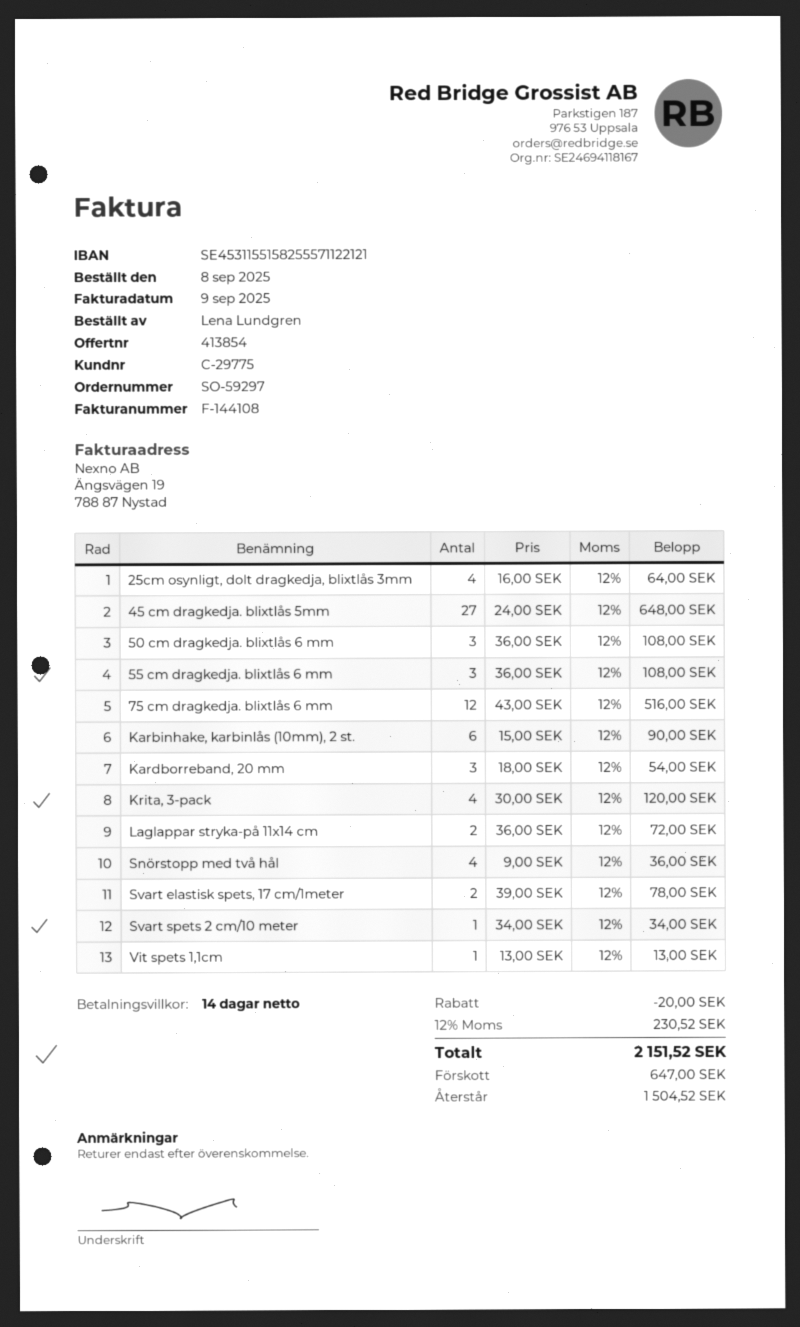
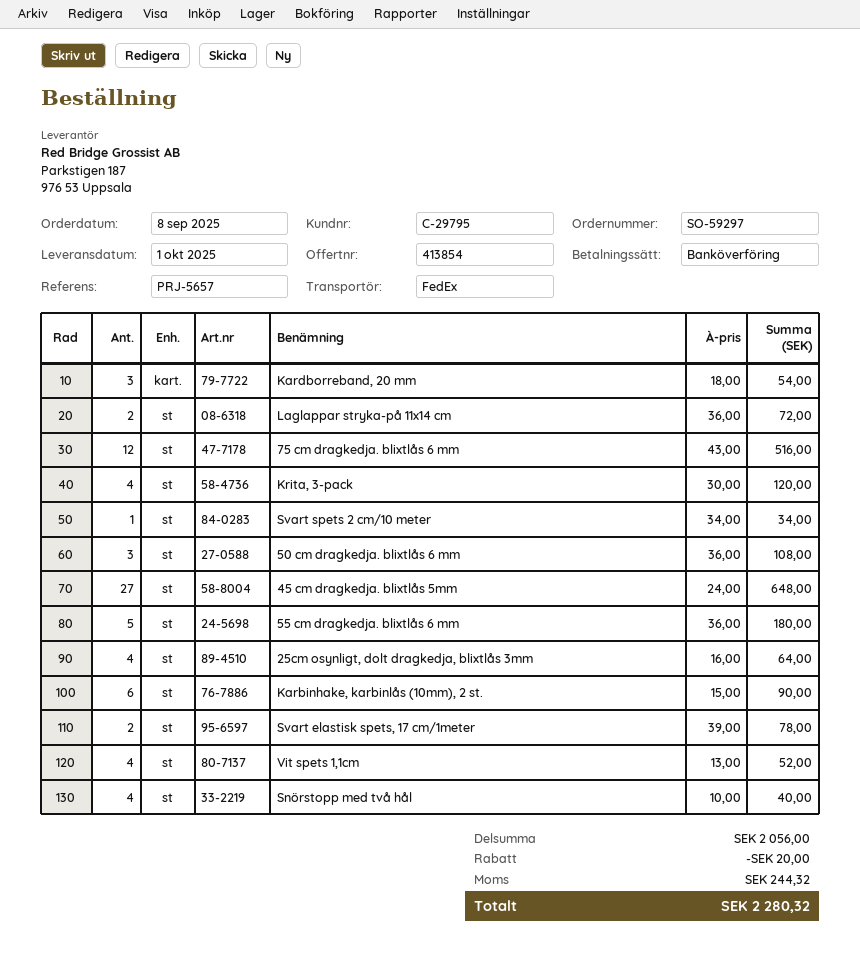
customer number: C-29775 -> C-29795
55 cm dragkedja. blixtlås 6 mm: 3 x 36.00 = 108.00 -> 5 x 36.00 = 180.00
Snörstopp med två hål: 4 x 9.00 = 36.00 -> 4 x 10.00 = 40.00
Vit spets 1,1cm: 1 x 13.00 = 13.00 -> 4 x 13.00 = 52.00
tax: 230.52 -> 244.32
total: 2151.52 -> 2280.32

